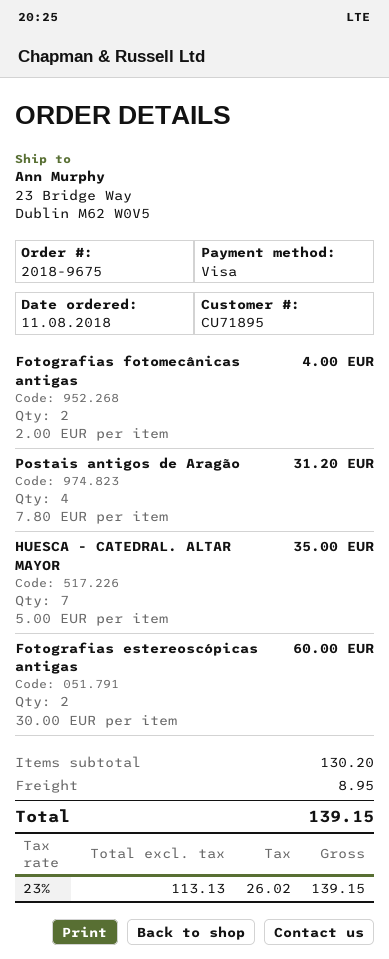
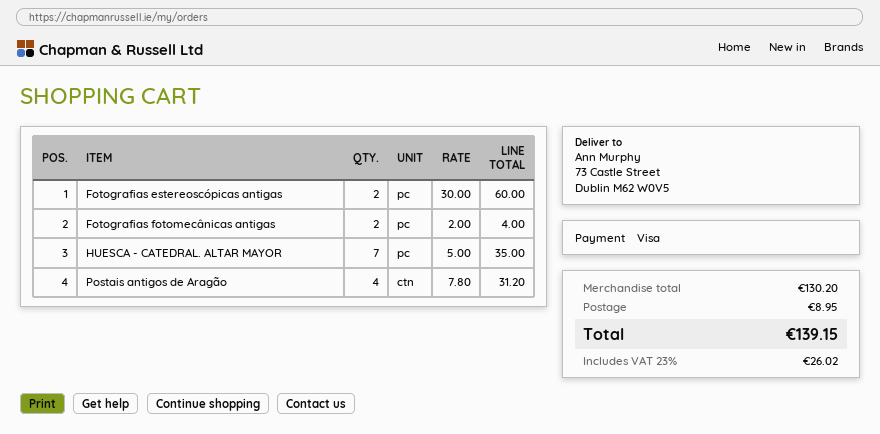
ship to: 23 Bridge Way, Dublin M62 W0V5 -> 73 Castle Street, Dublin M62 W0V5

